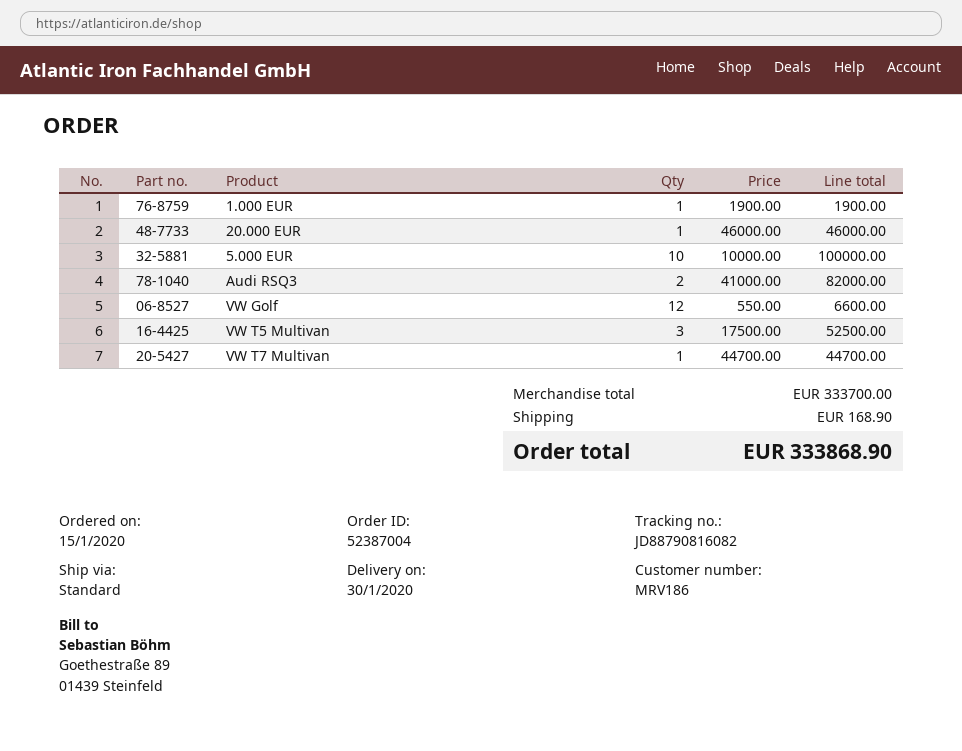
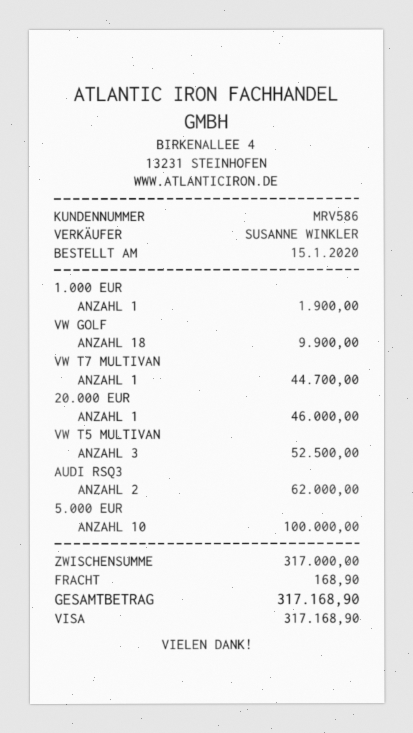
customer number: MRV186 -> MRV586
Audi RSQ3: 2 for 82000.00 -> 2 for 62000.00
VW Golf: 12 for 6600.00 -> 18 for 9900.00
subtotal: 333700.00 -> 317000.00
total: 333868.90 -> 317168.90

